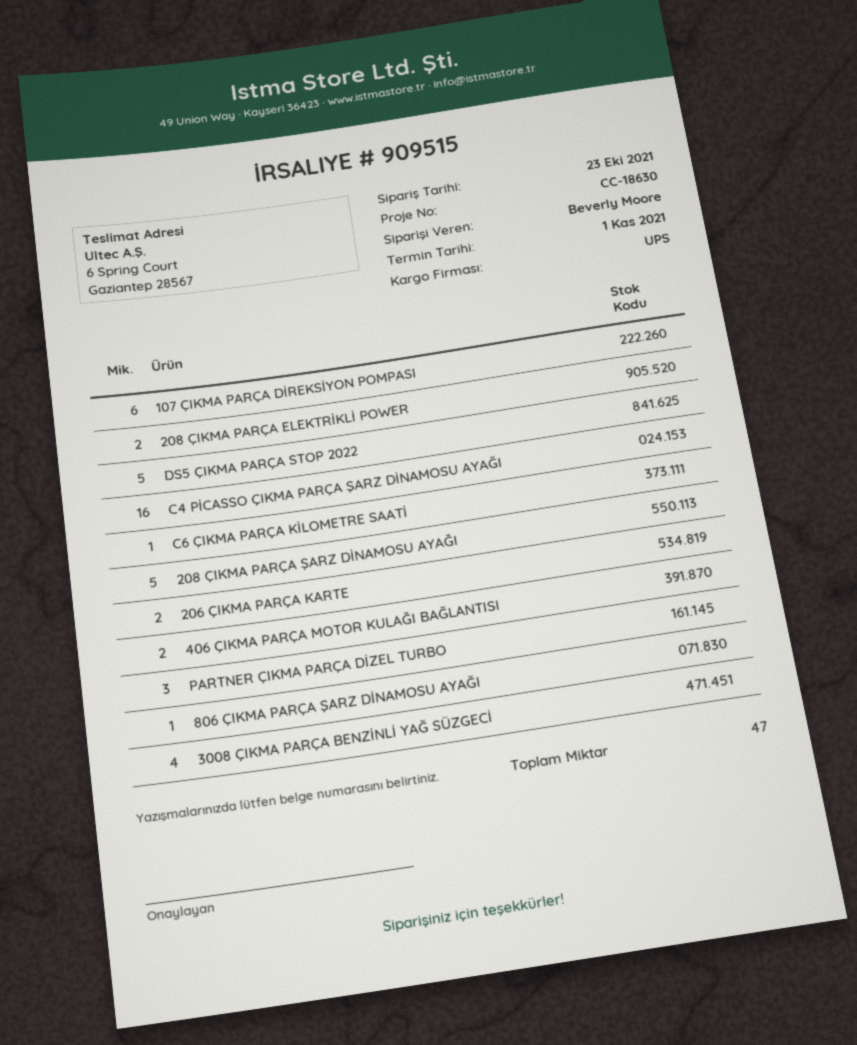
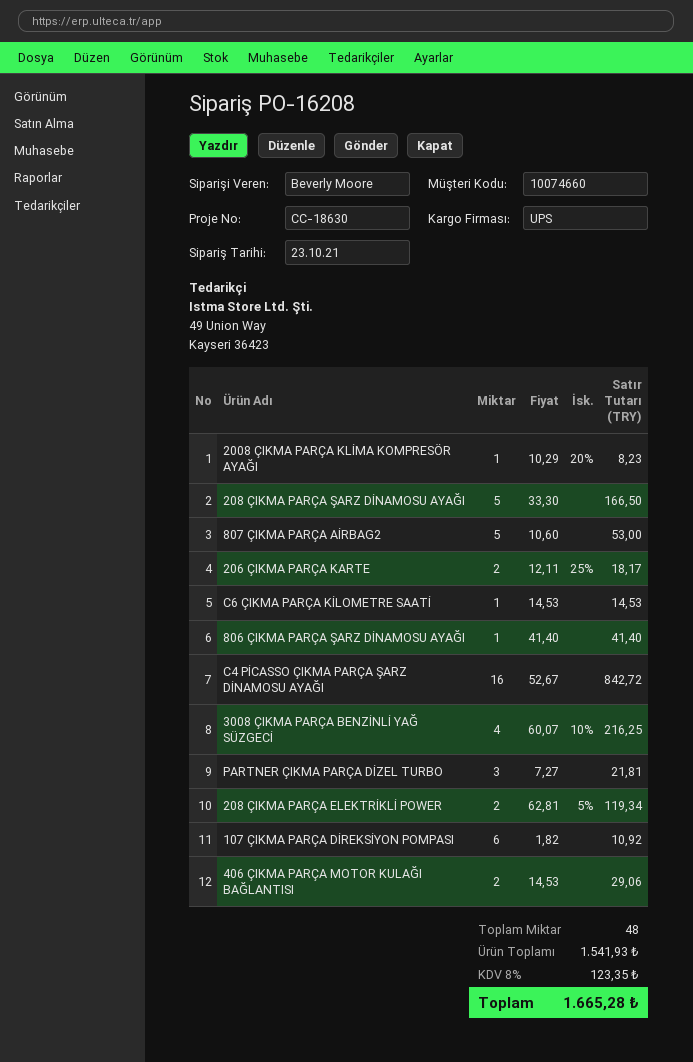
DS5 ÇIKMA PARÇA STOP 2022: 5 -> none
2008 ÇIKMA PARÇA KLİMA KOMPRESÖR AYAĞI: none -> 1
807 ÇIKMA PARÇA AİRBAG2: none -> 5
total quantity: 47 -> 48

